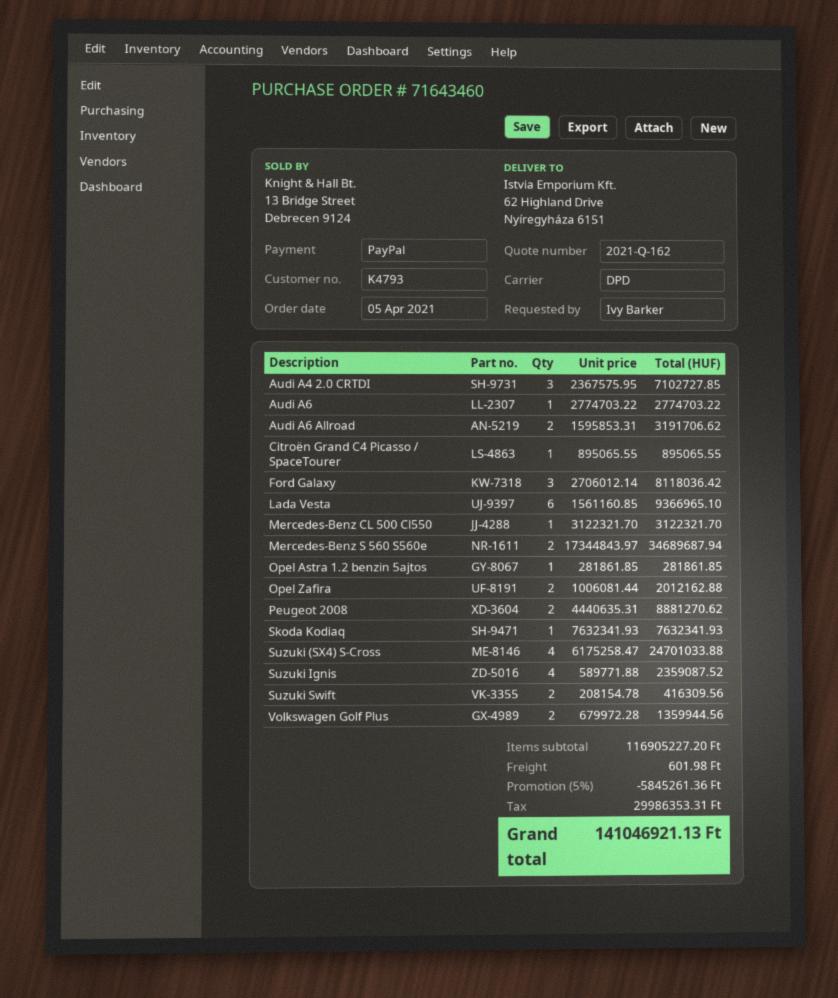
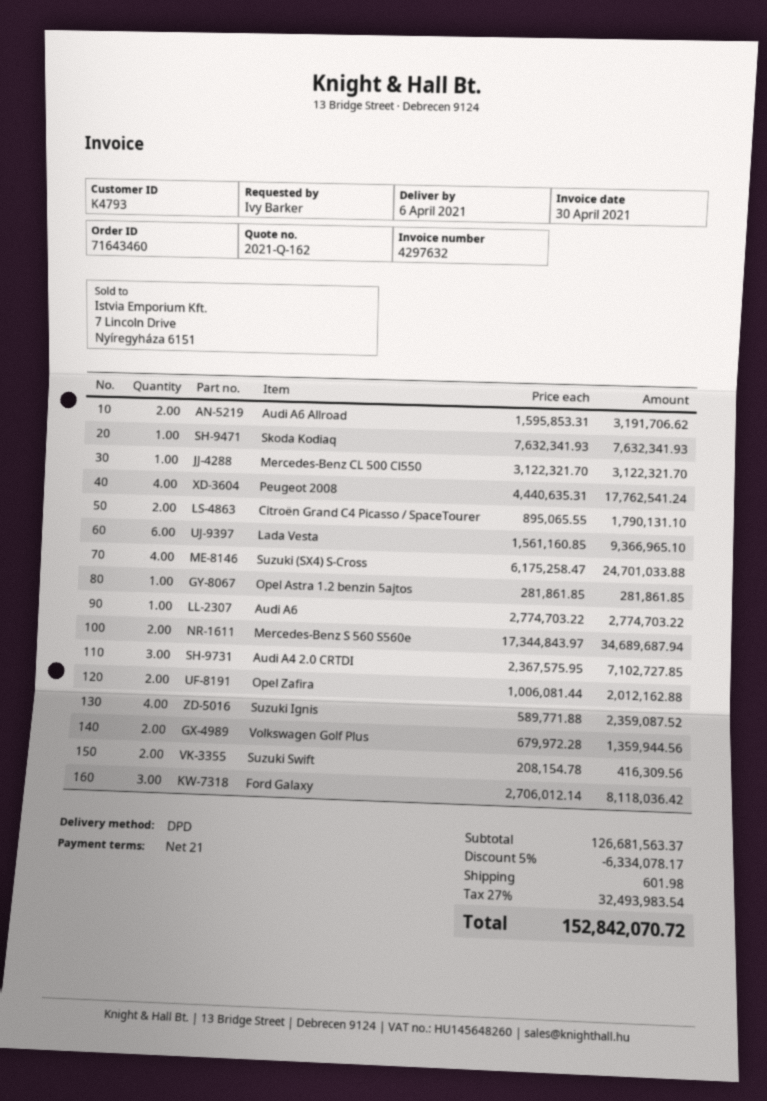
Citroën Grand C4 Picasso / SpaceTourer: 1 x 895065.55 = 895065.55 -> 2 x 895065.55 = 1790131.10
Peugeot 2008: 2 x 4440635.31 = 8881270.62 -> 4 x 4440635.31 = 17762541.24
subtotal: 116905227.20 -> 126681563.37
discount: 5% = 5845261.36 -> 5% = 6334078.17
tax: 29986353.31 -> 32493983.54
total: 141046921.13 -> 152842070.72

